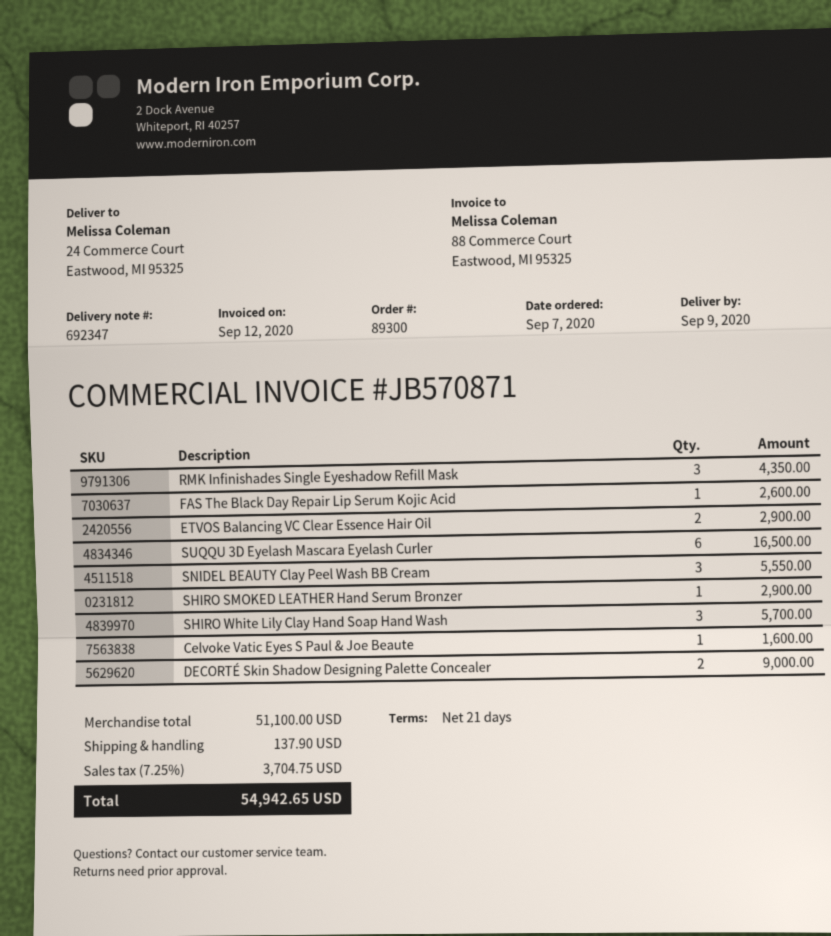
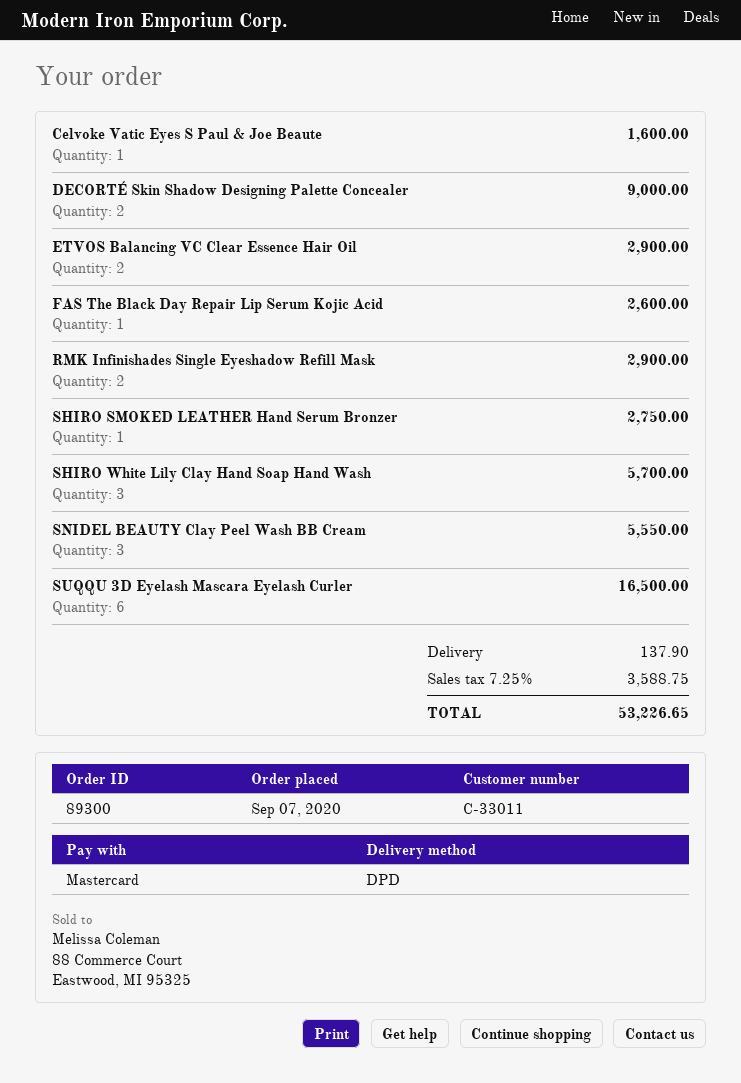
RMK Infinishades Single Eyeshadow Refill Mask: 3 for 4350.00 -> 2 for 2900.00
SHIRO SMOKED LEATHER Hand Serum Bronzer: 1 for 2900.00 -> 1 for 2750.00
tax: 7.25% = 3704.75 -> 7.25% = 3588.75
total: 54942.65 -> 53226.65

